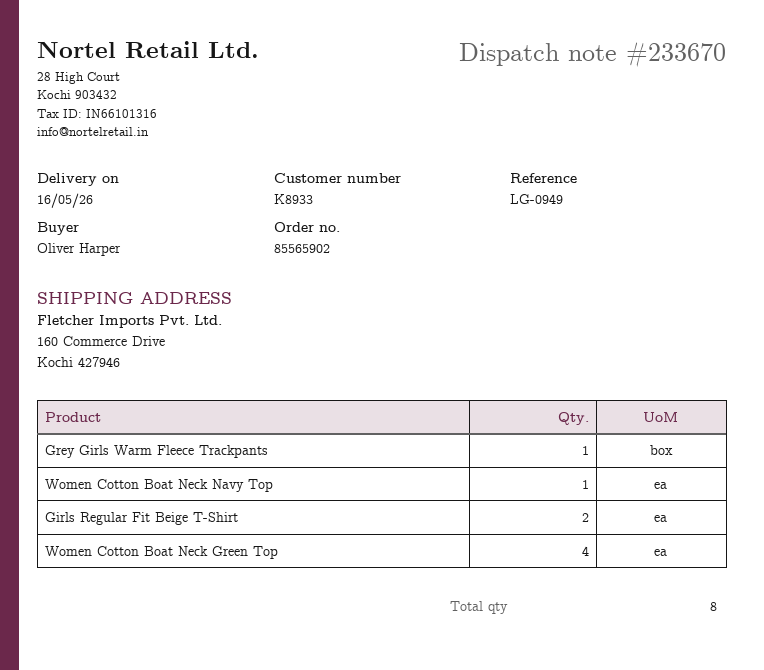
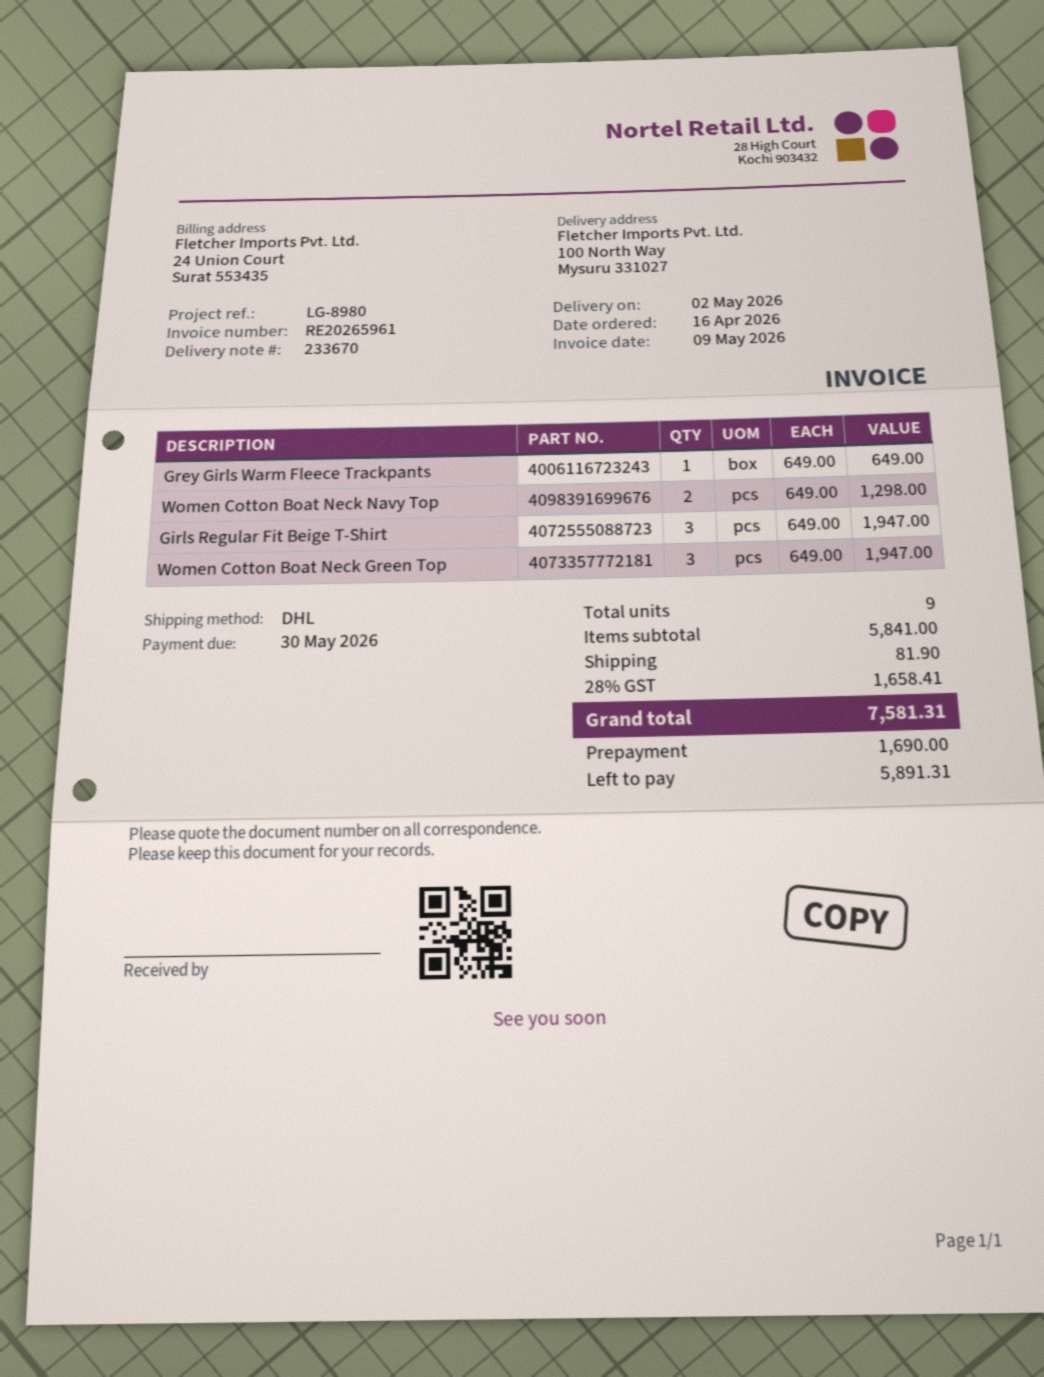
delivery date: 2026-05-16 -> 2026-05-02
reference: LG-0949 -> LG-8980
ship to: 160 Commerce Drive, Kochi 427946 -> 100 North Way, Mysuru 331027
Women Cotton Boat Neck Navy Top: 1 -> 2
Girls Regular Fit Beige T-Shirt: 2 -> 3
Women Cotton Boat Neck Green Top: 4 -> 3
total quantity: 8 -> 9

